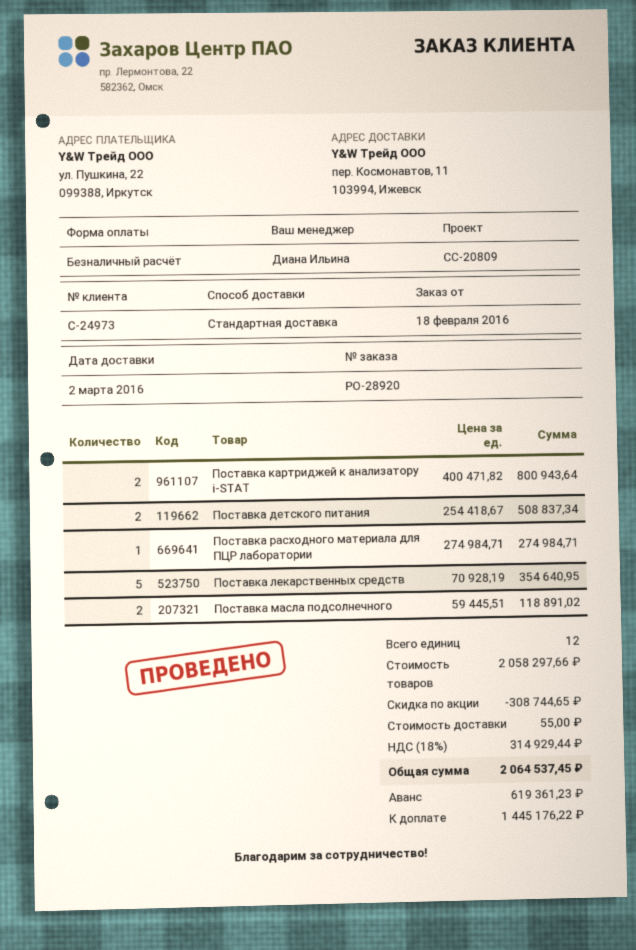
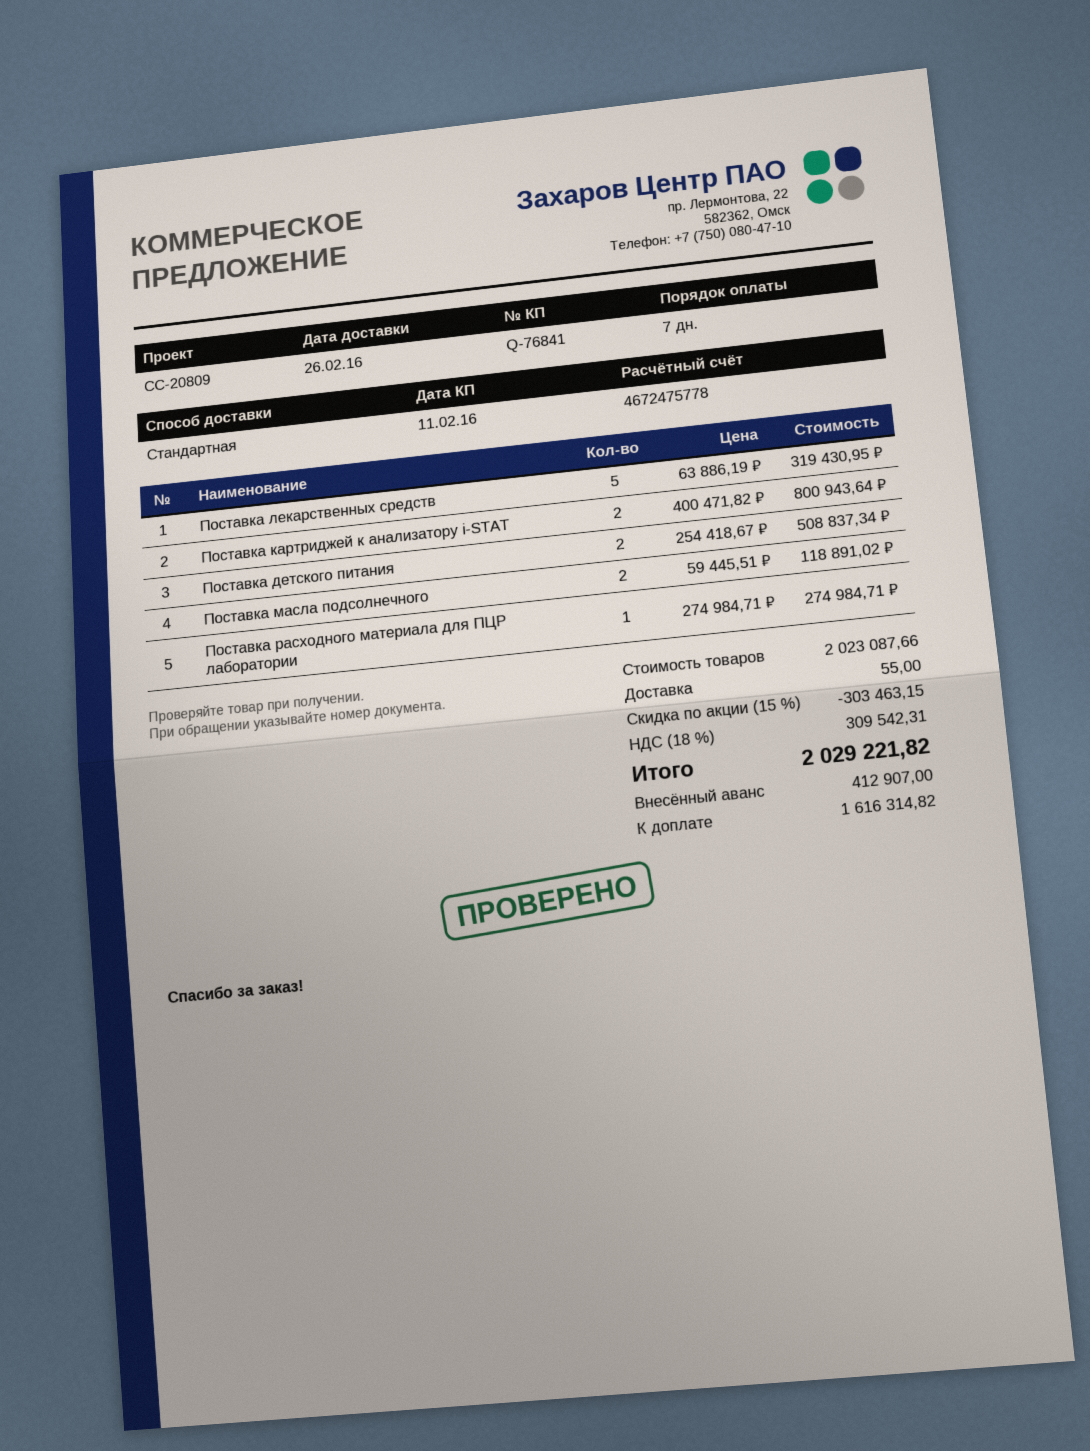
delivery date: 2016-03-02 -> 2016-02-26
Поставка лекарственных средств: 5 x 70928.19 = 354640.95 -> 5 x 63886.19 = 319430.95
subtotal: 2058297.66 -> 2023087.66
discount: 308744.65 -> 303463.15
tax: 18% = 314929.44 -> 18% = 309542.31
total: 2064537.45 -> 2029221.82
deposit: 619361.23 -> 412907.00
balance: 1445176.22 -> 1616314.82

